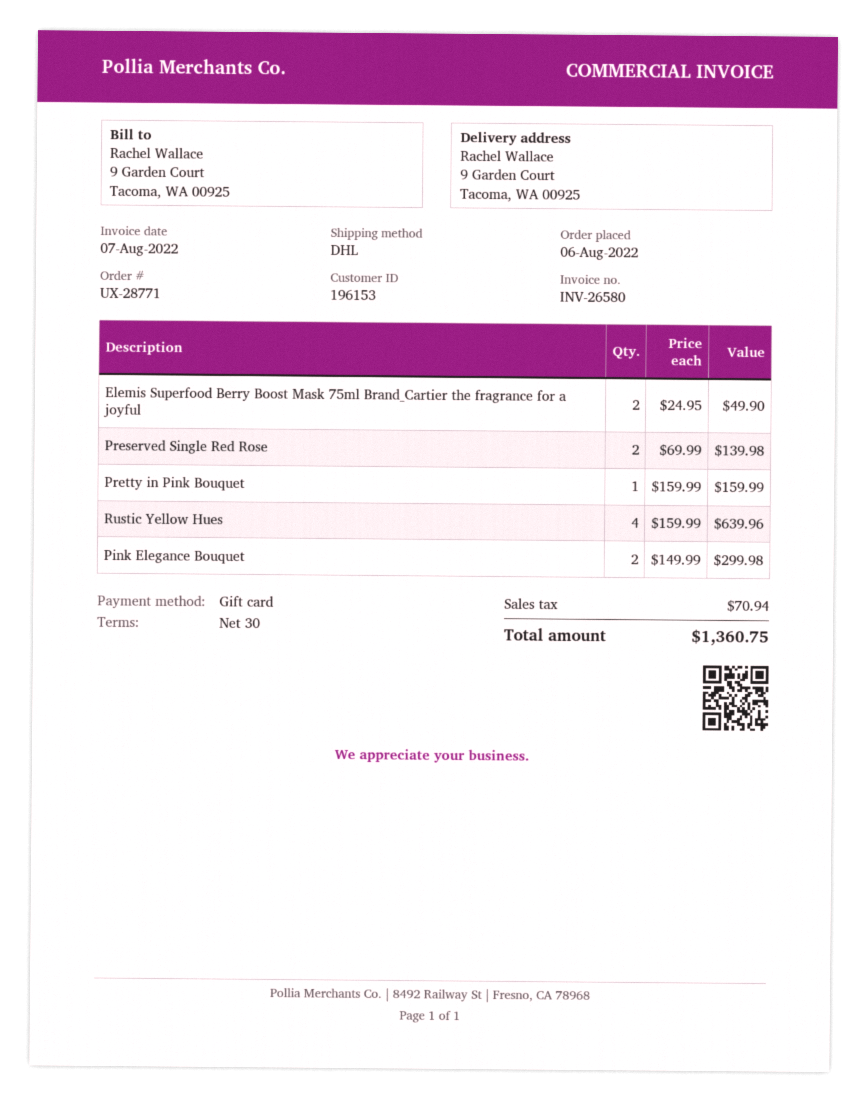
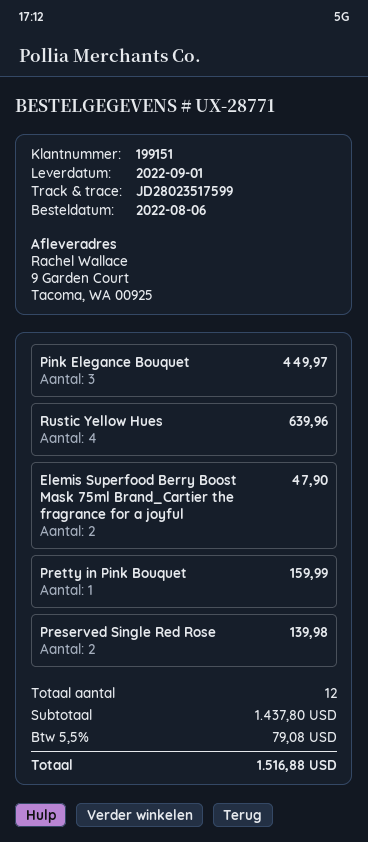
customer number: 196153 -> 199151
Elemis Superfood Berry Boost Mask 75ml Brand_Cartier the fragrance for a joyful: 2 for 49.90 -> 2 for 47.90
Pink Elegance Bouquet: 2 for 299.98 -> 3 for 449.97
tax: 70.94 -> 79.08
total: 1360.75 -> 1516.88

